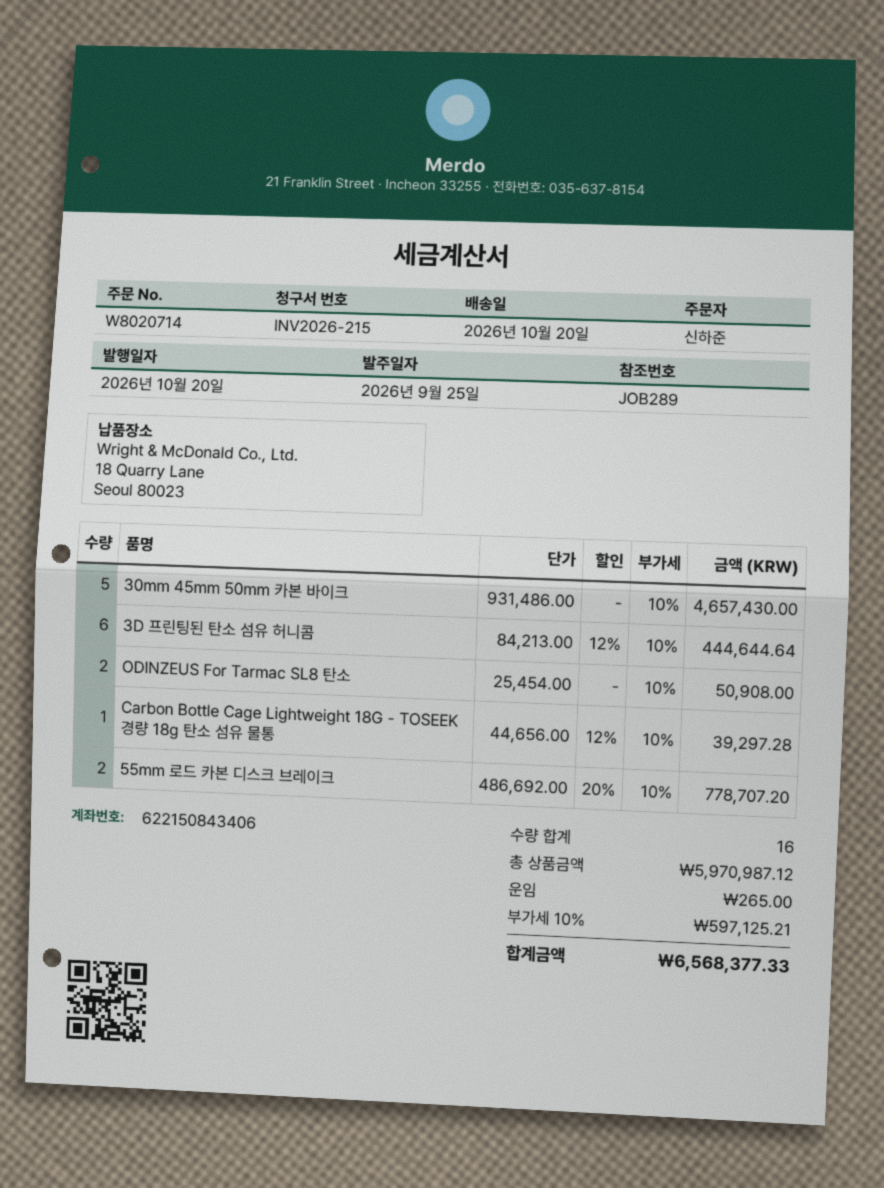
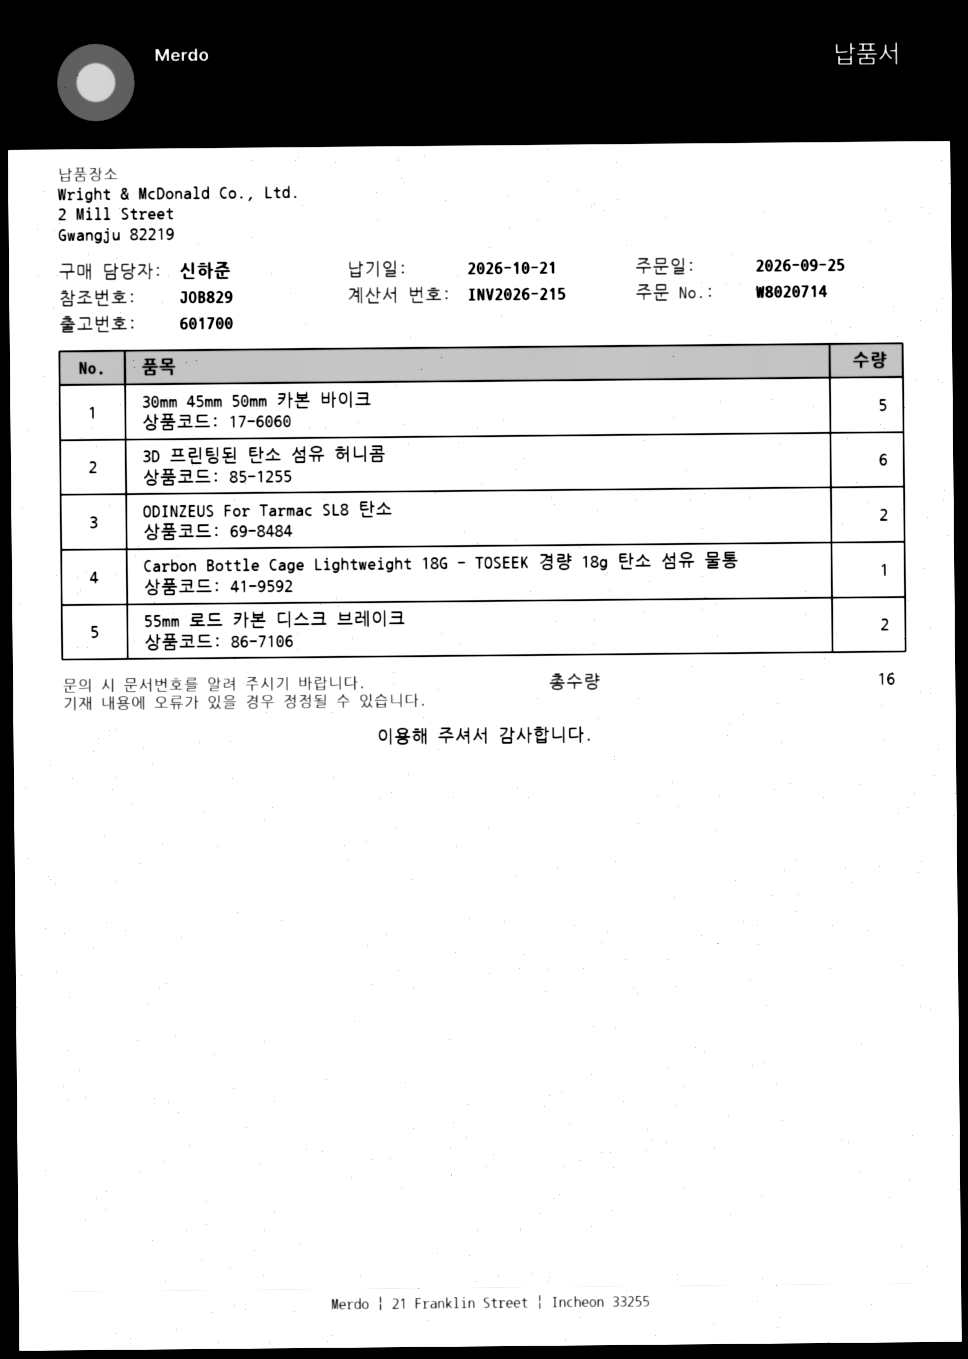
delivery date: 2026-10-20 -> 2026-10-21
reference: JOB289 -> JOB829
ship to: 18 Quarry Lane, Seoul 80023 -> 2 Mill Street, Gwangju 82219

